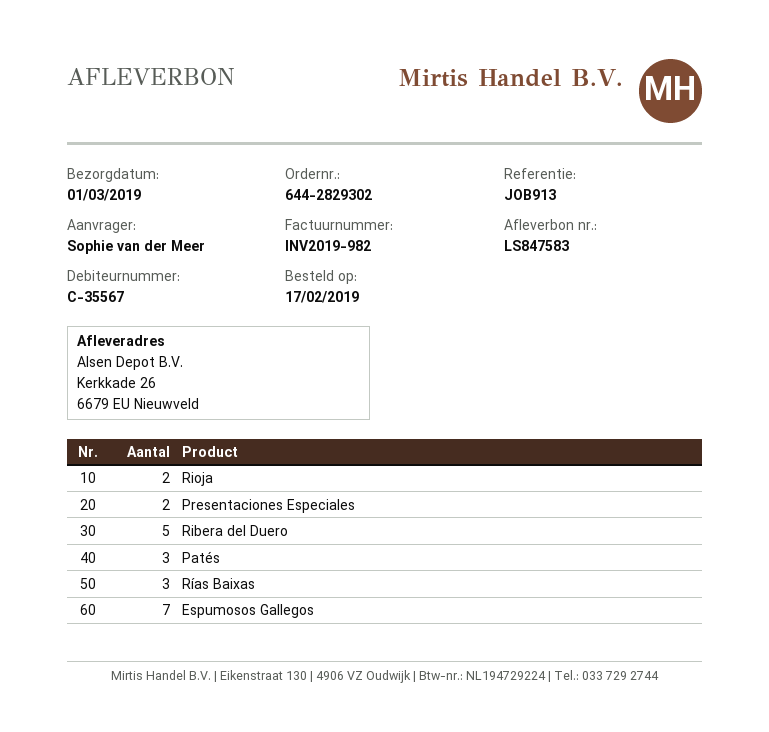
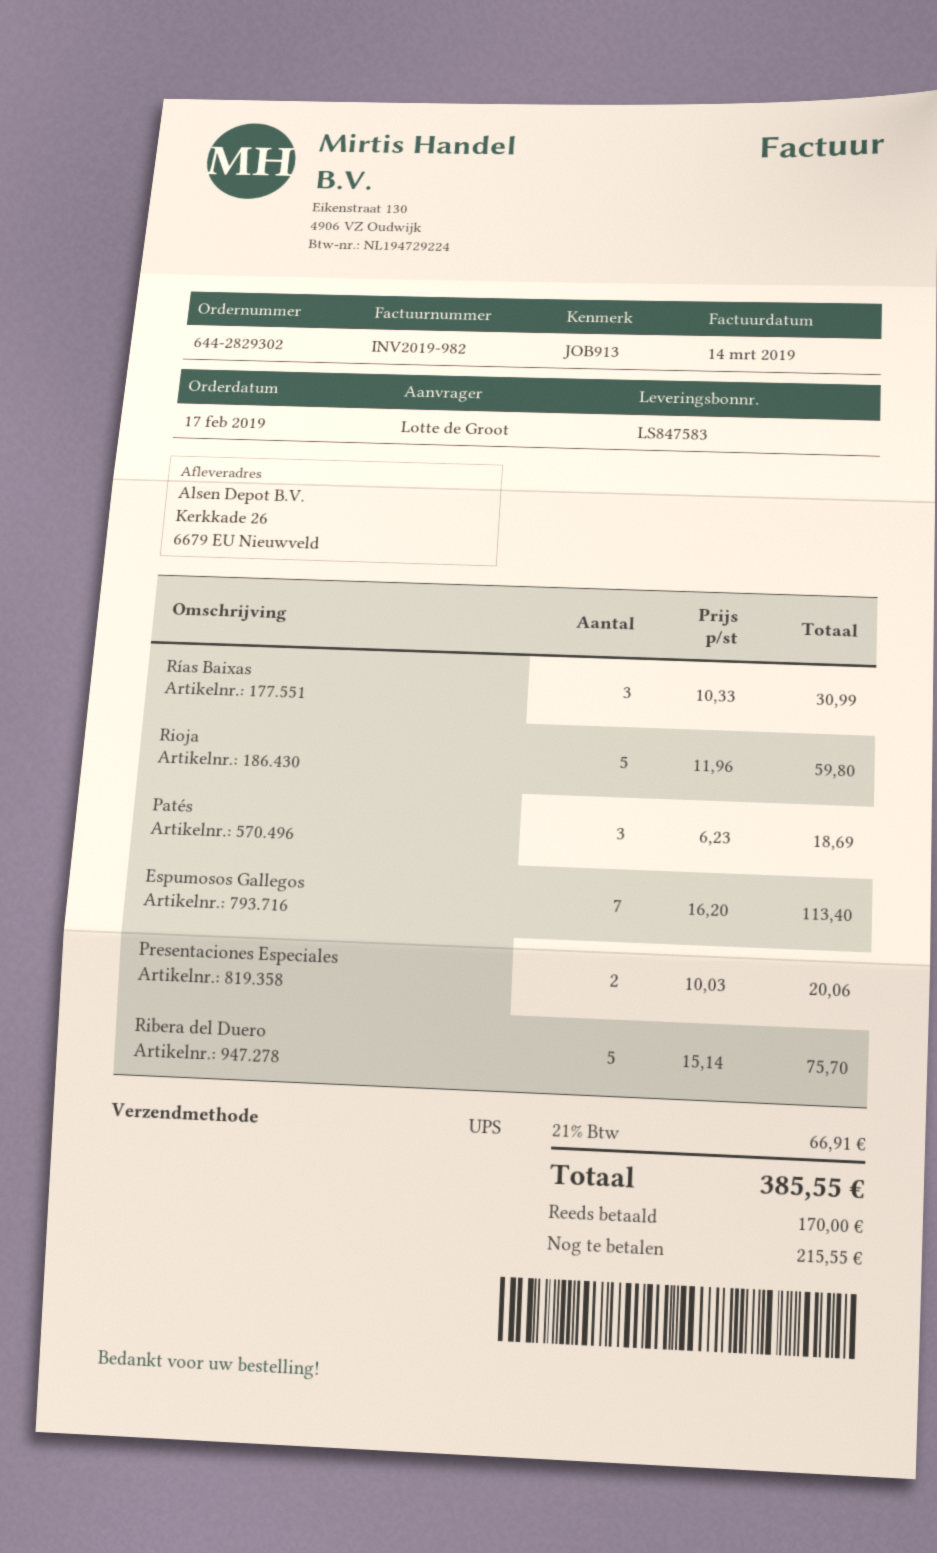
ordered by: Sophie van der Meer -> Lotte de Groot
Rioja: 2 -> 5

